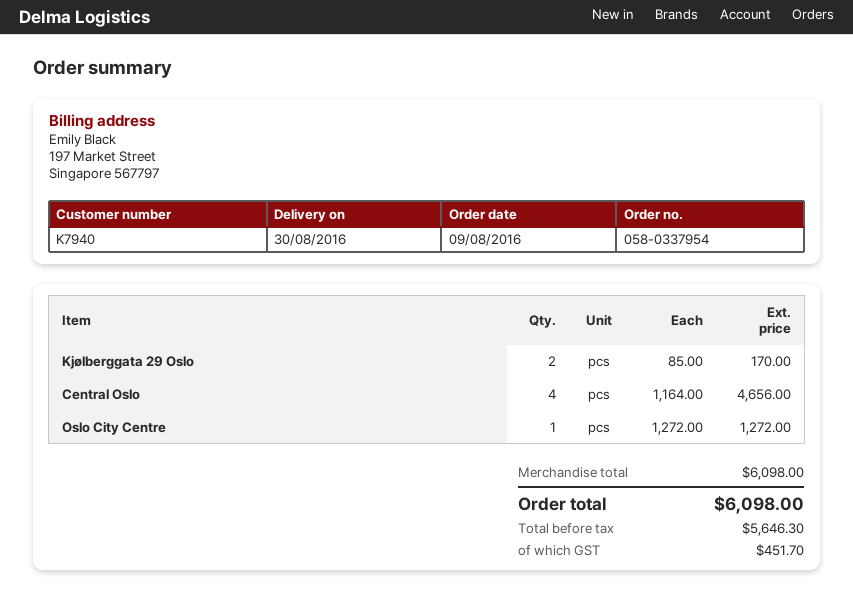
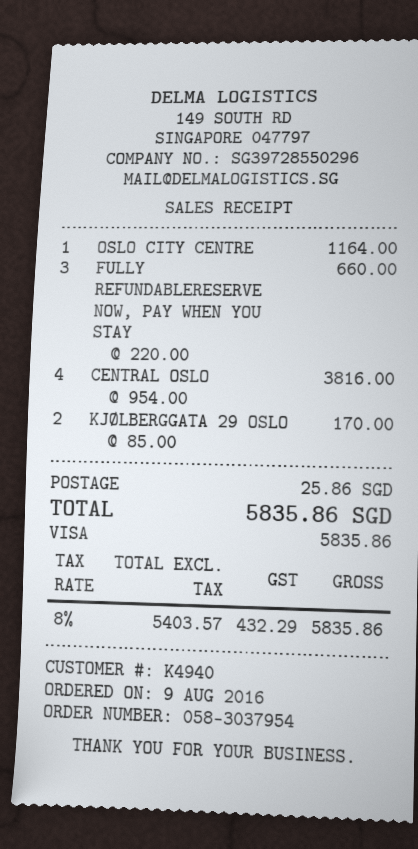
order number: 058-0337954 -> 058-3037954
customer number: K7940 -> K4940
Central Oslo: 4 x 1164.00 = 4656.00 -> 4 x 954.00 = 3816.00
Oslo City Centre: 1 x 1272.00 = 1272.00 -> 1 x 1164.00 = 1164.00
FULLY REFUNDABLERESERVE NOW, PAY WHEN YOU STAY: none -> 3 x 220.00 = 660.00
shipping: none -> 25.86
net: 5646.30 -> 5403.57
tax: 451.70 -> 432.29
total: 6098.00 -> 5835.86

